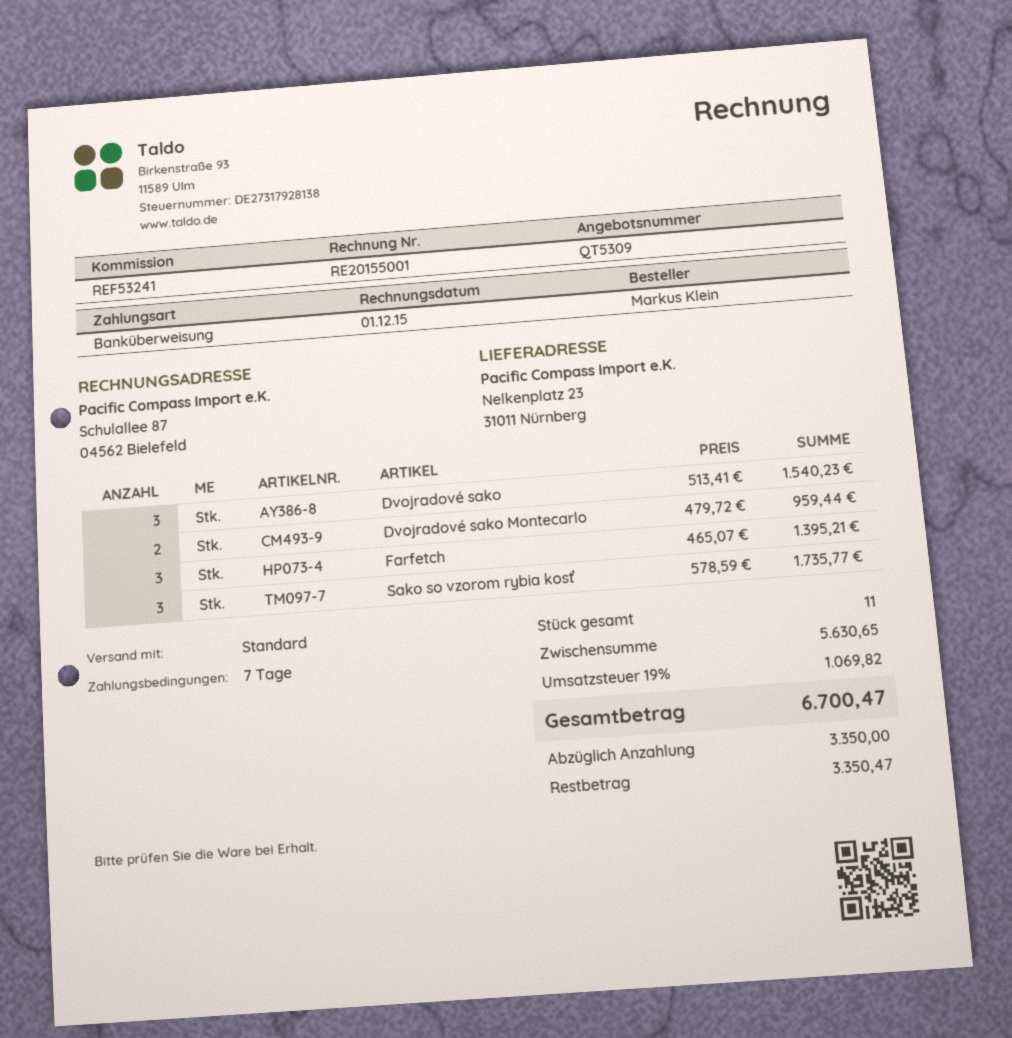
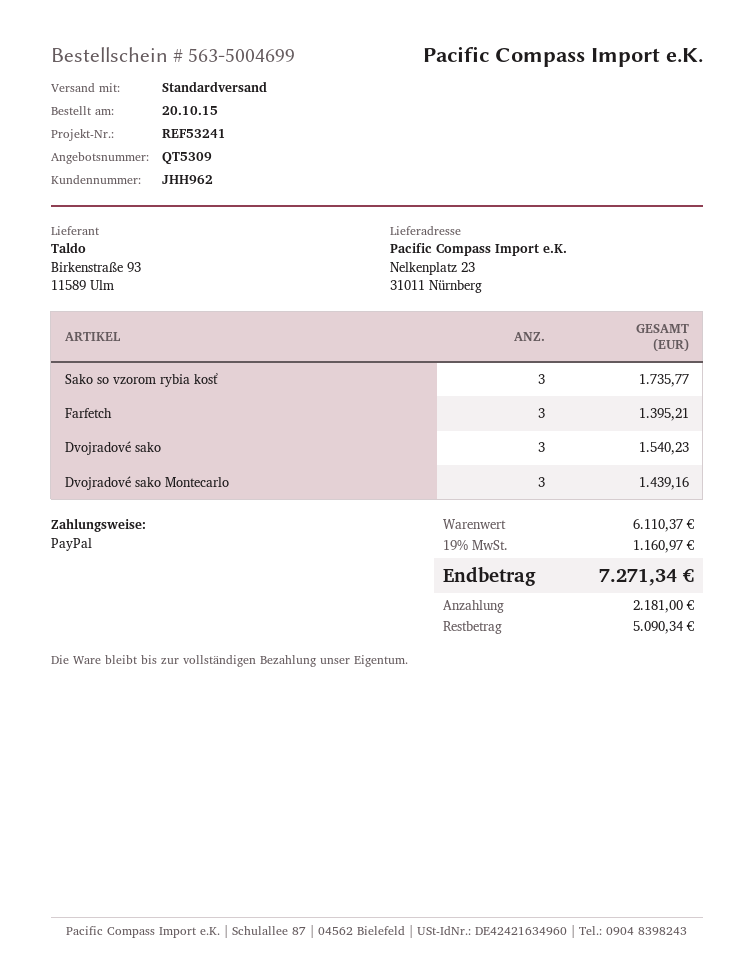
payment method: bank transfer -> PayPal
Dvojradové sako Montecarlo: 2 for 959.44 -> 3 for 1439.16
subtotal: 5630.65 -> 6110.37
tax: 19% = 1069.82 -> 19% = 1160.97
total: 6700.47 -> 7271.34
deposit: 3350.00 -> 2181.00
balance: 3350.47 -> 5090.34

